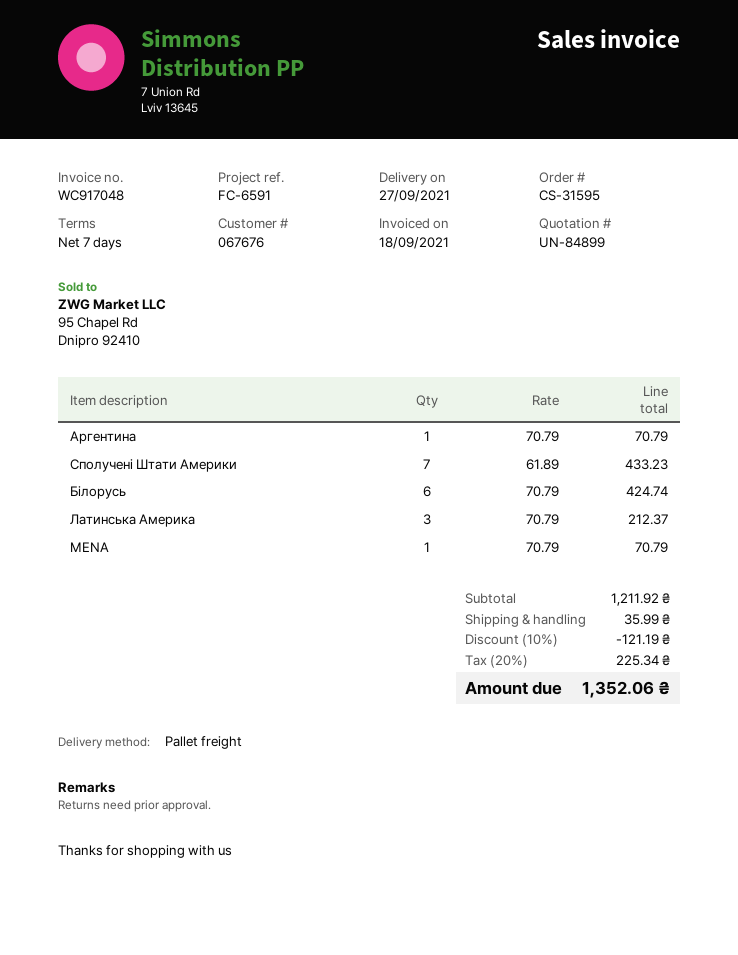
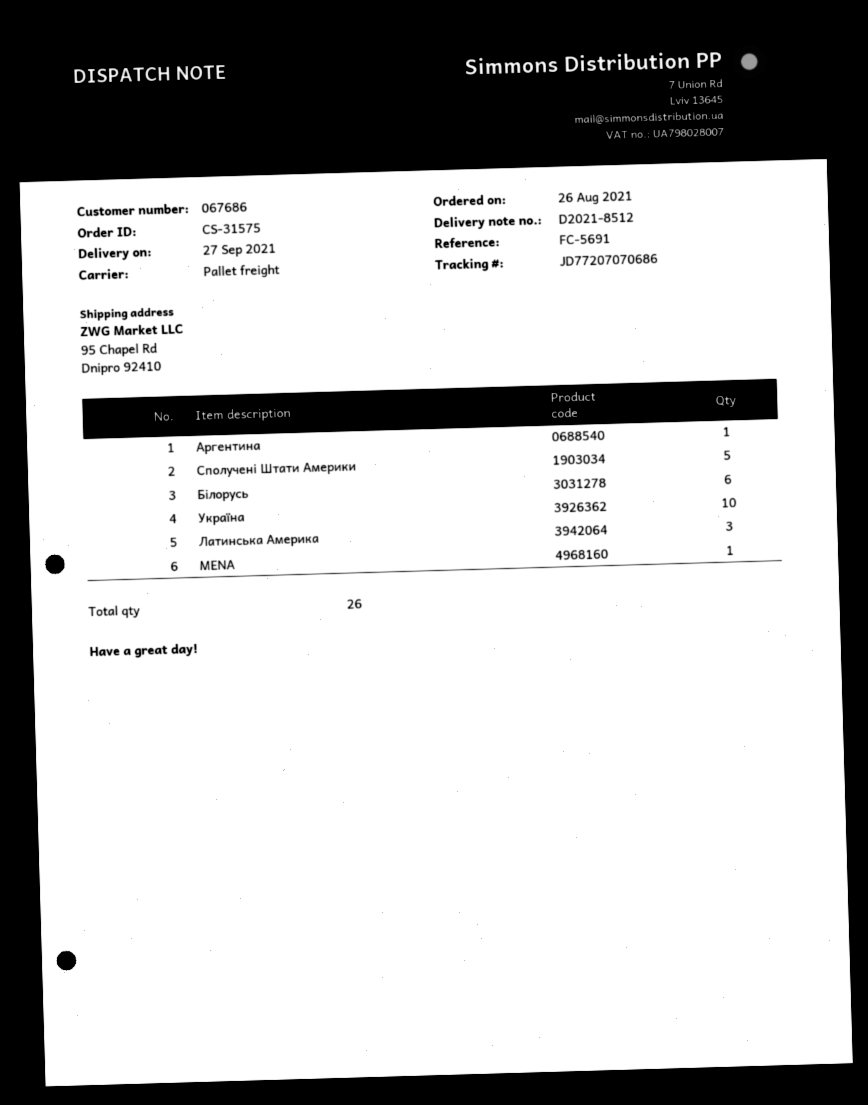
order number: CS-31595 -> CS-31575
customer number: 067676 -> 067686
reference: FC-6591 -> FC-5691
Сполучені Штати Америки: 7 -> 5
Україна: none -> 10

